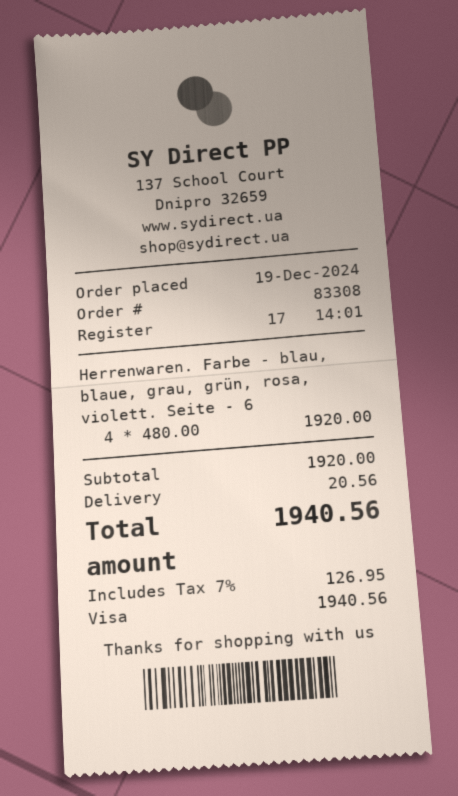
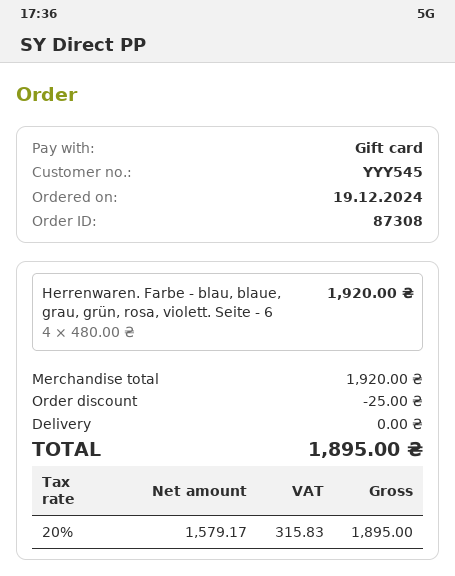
order number: 83308 -> 87308
payment method: Visa -> gift card
discount: none -> 25.00
shipping: 20.56 -> 0.00
tax: 7% = 126.95 -> 20% = 315.83
total: 1940.56 -> 1895.00

